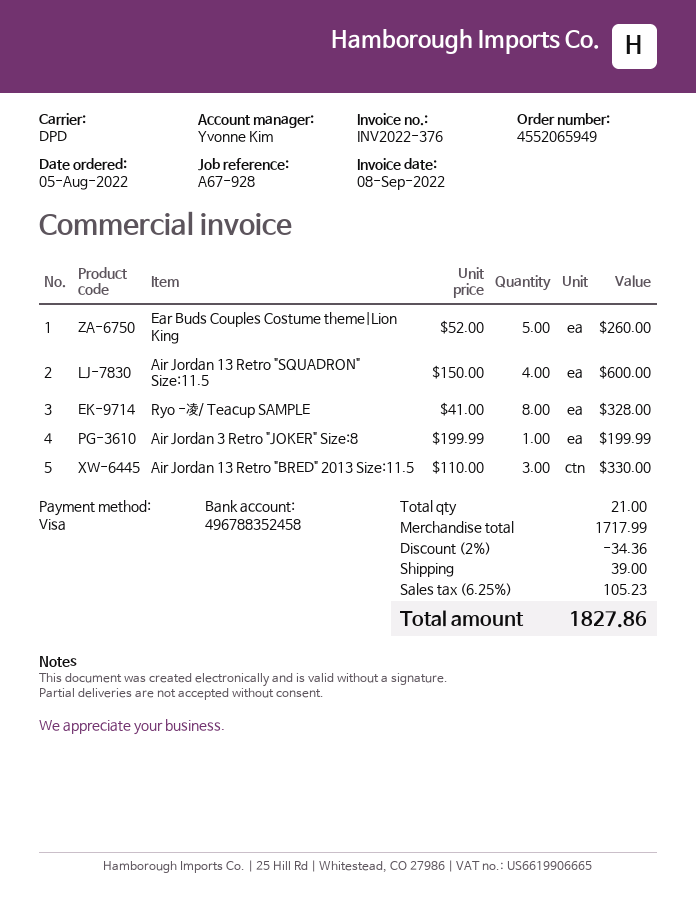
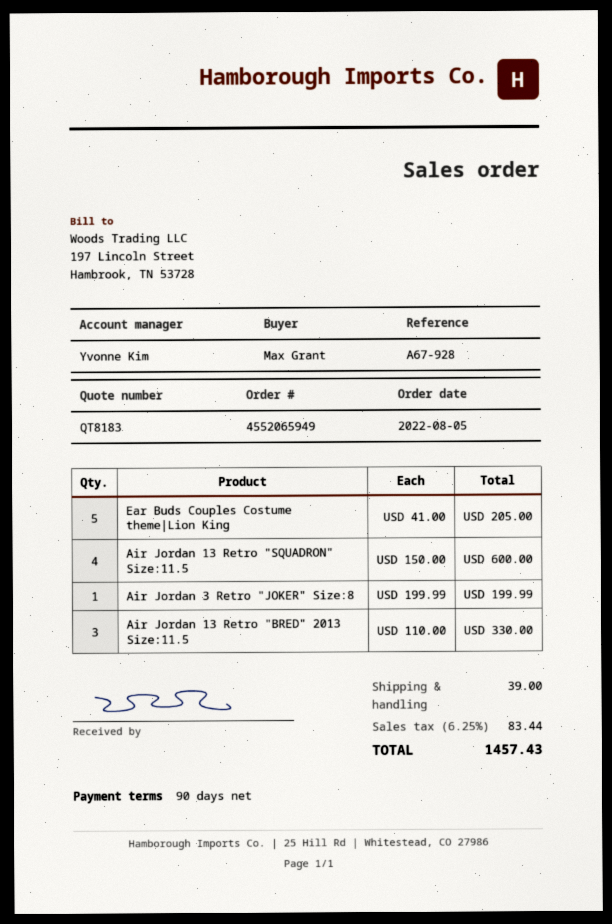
Ear Buds Couples Costume theme|Lion King: 5 x 52.00 = 260.00 -> 5 x 41.00 = 205.00
Ryo -凌/ Teacup SAMPLE: 8 x 41.00 = 328.00 -> none
discount: 2% = 34.36 -> none
tax: 6.25% = 105.23 -> 6.25% = 83.44
total: 1827.86 -> 1457.43

